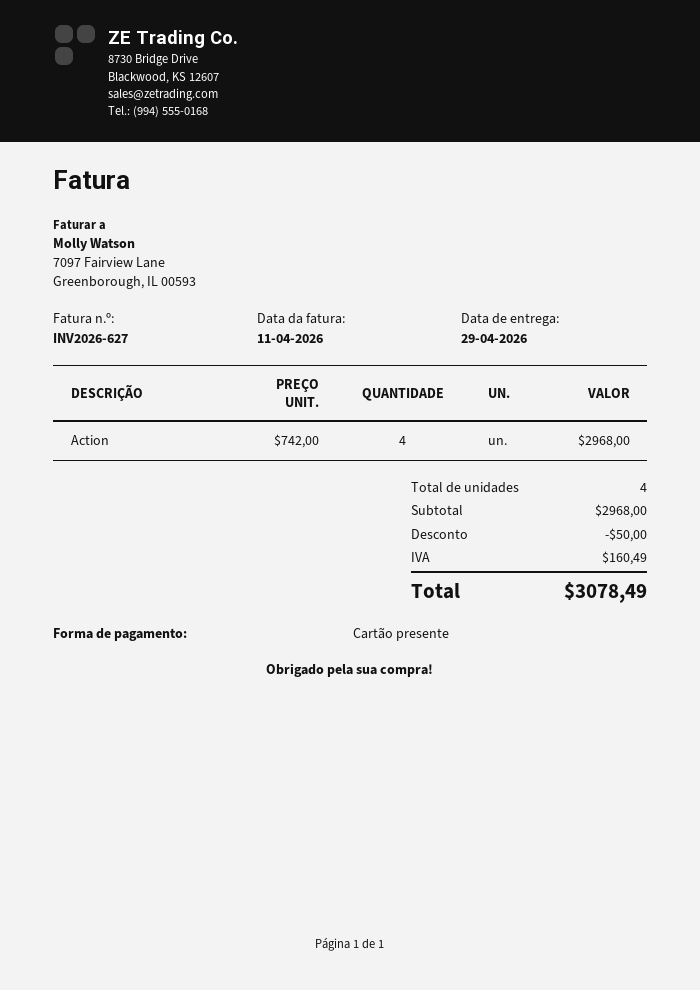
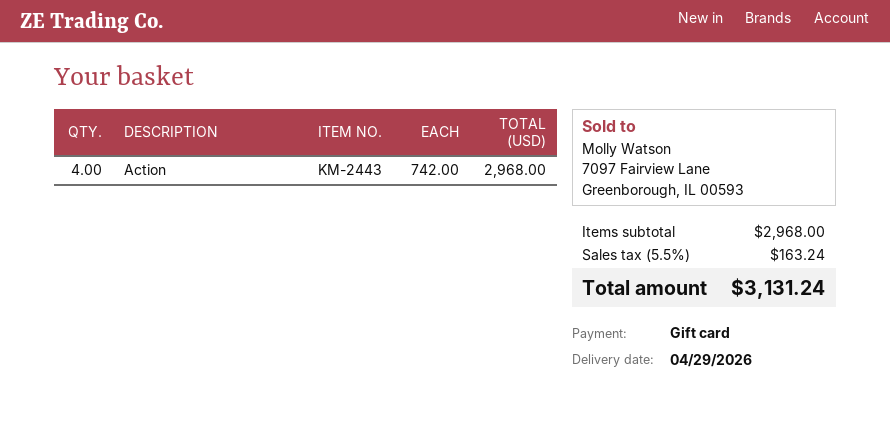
discount: 50.00 -> none
tax: 160.49 -> 163.24
total: 3078.49 -> 3131.24

